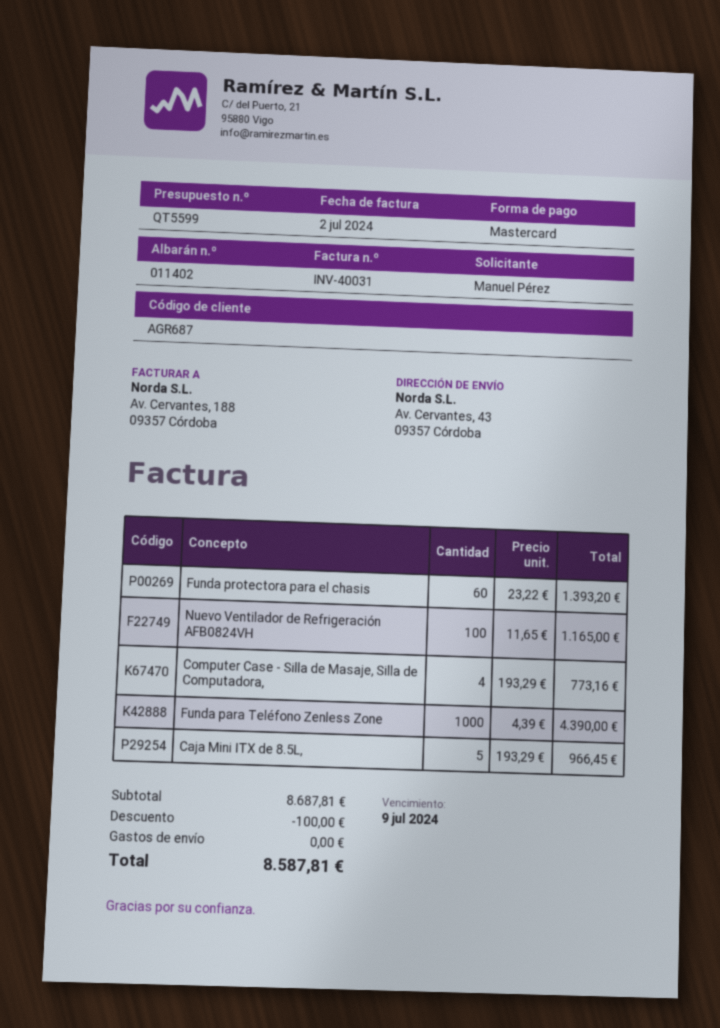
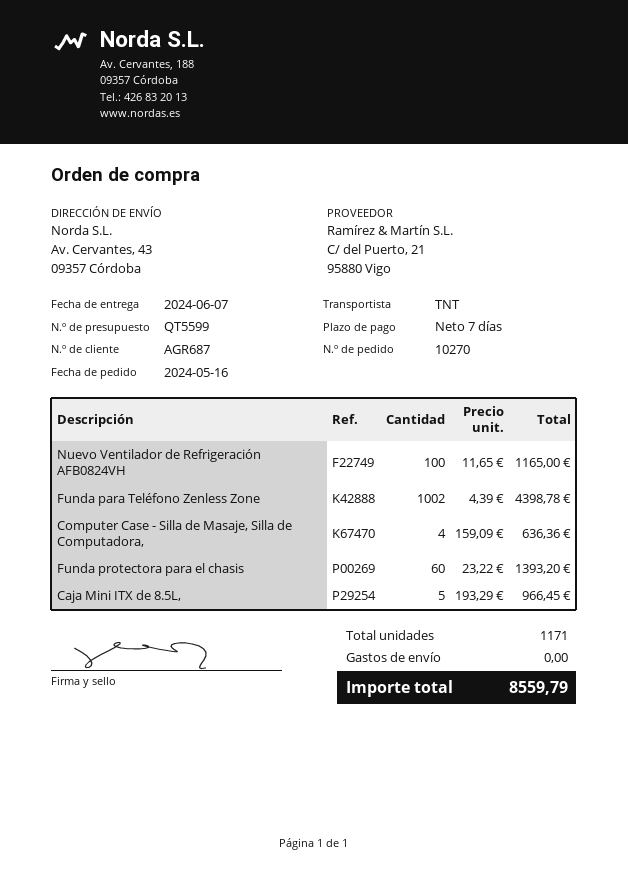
Computer Case - Silla de Masaje, Silla de Computadora,: 4 x 193.29 = 773.16 -> 4 x 159.09 = 636.36
Funda para Teléfono Zenless Zone: 1000 x 4.39 = 4390.00 -> 1002 x 4.39 = 4398.78
discount: 100.00 -> none
total: 8587.81 -> 8559.79

